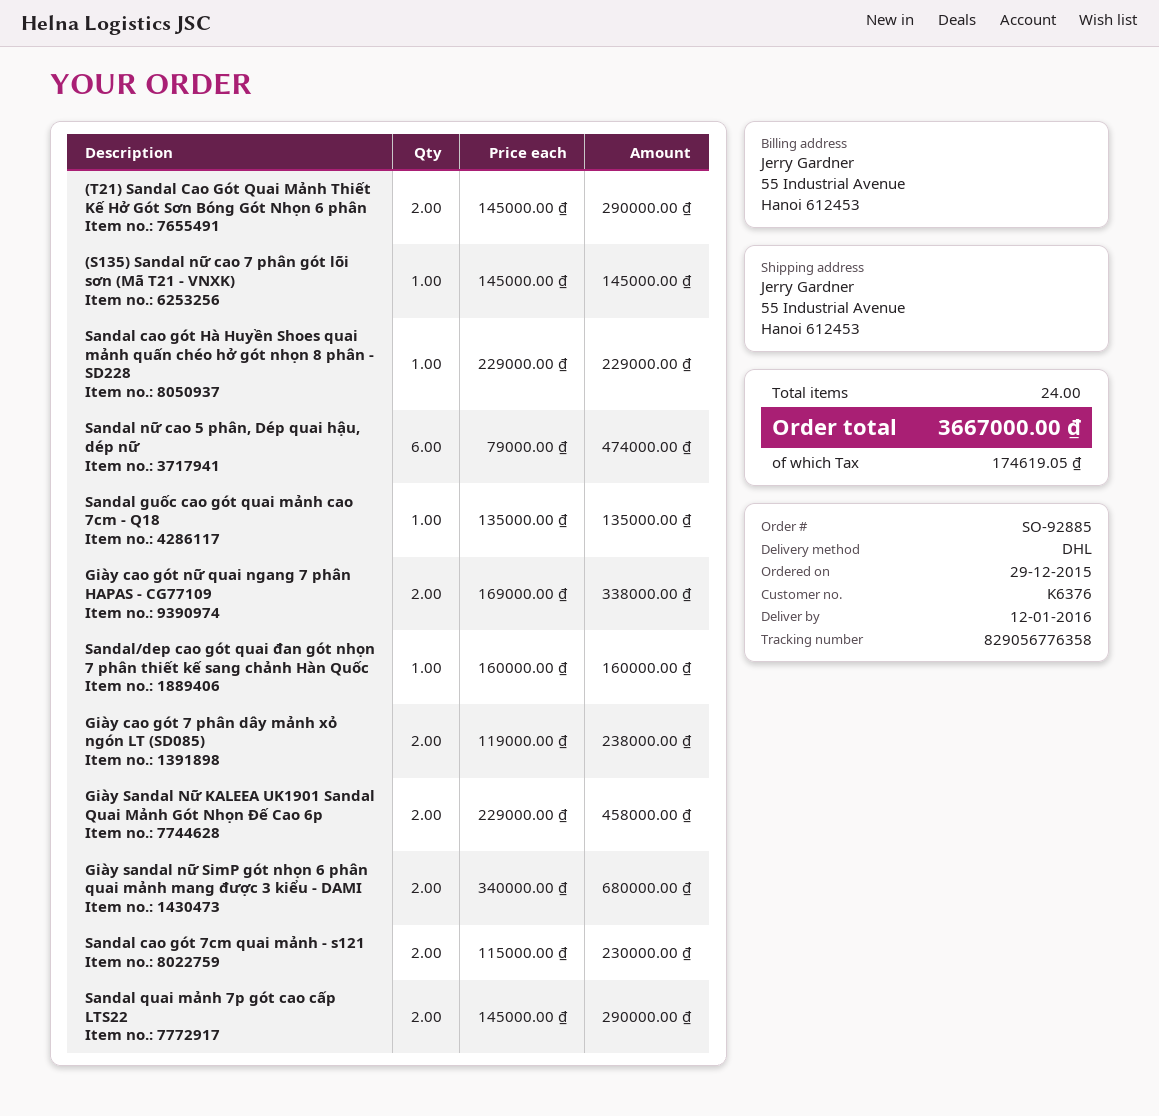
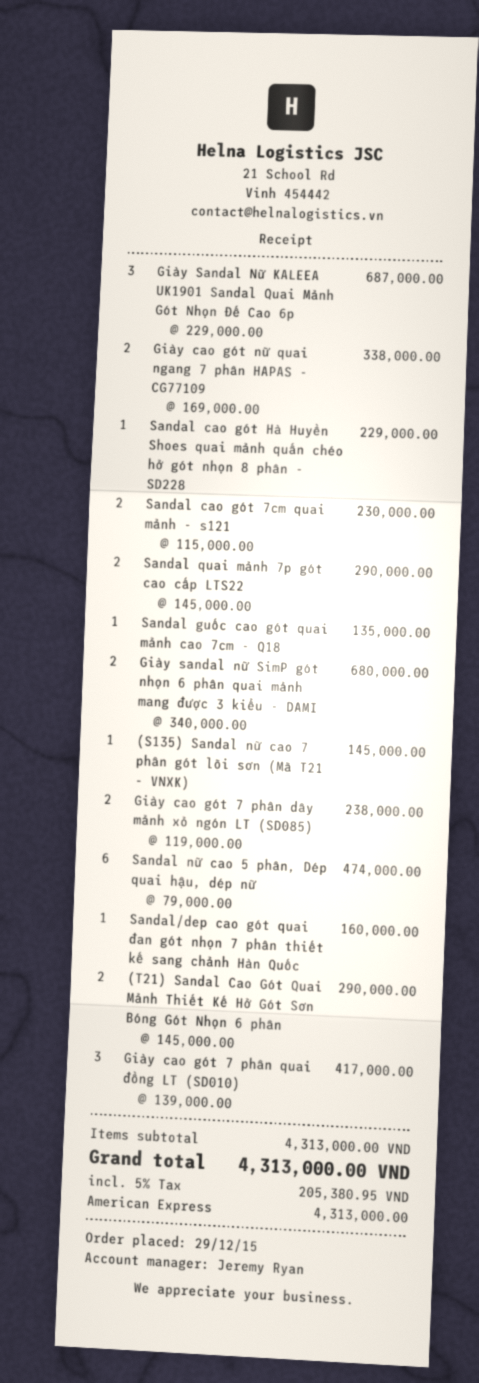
Giày Sandal Nữ KALEEA UK1901 Sandal Quai Mảnh Gót Nhọn Đế Cao 6p: 2 x 229000.00 = 458000.00 -> 3 x 229000.00 = 687000.00
Giày cao gót 7 phân quai đồng LT (SD010): none -> 3 x 139000.00 = 417000.00
tax: 174619.05 -> 205380.95
total: 3667000.00 -> 4313000.00

